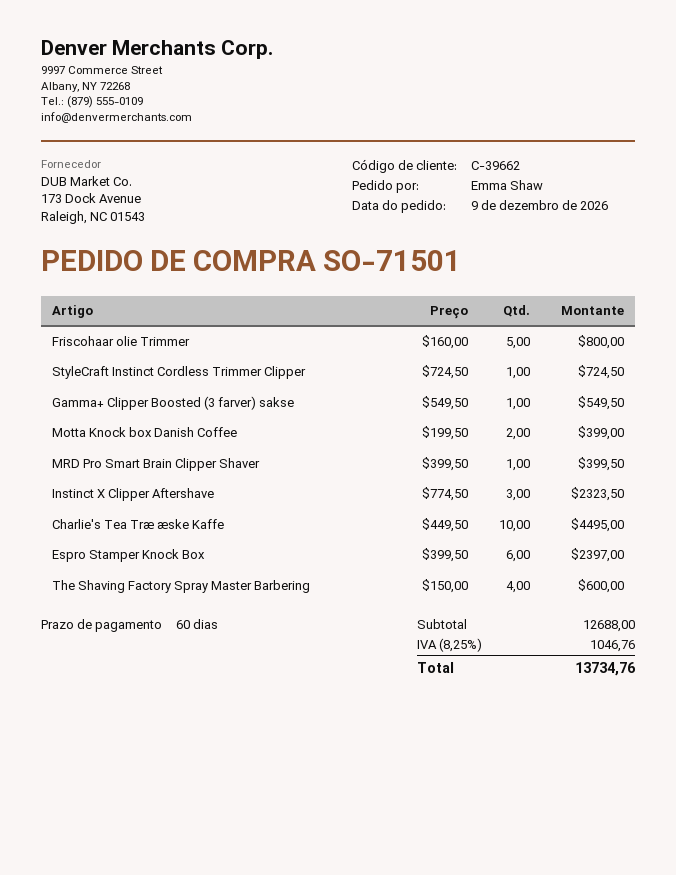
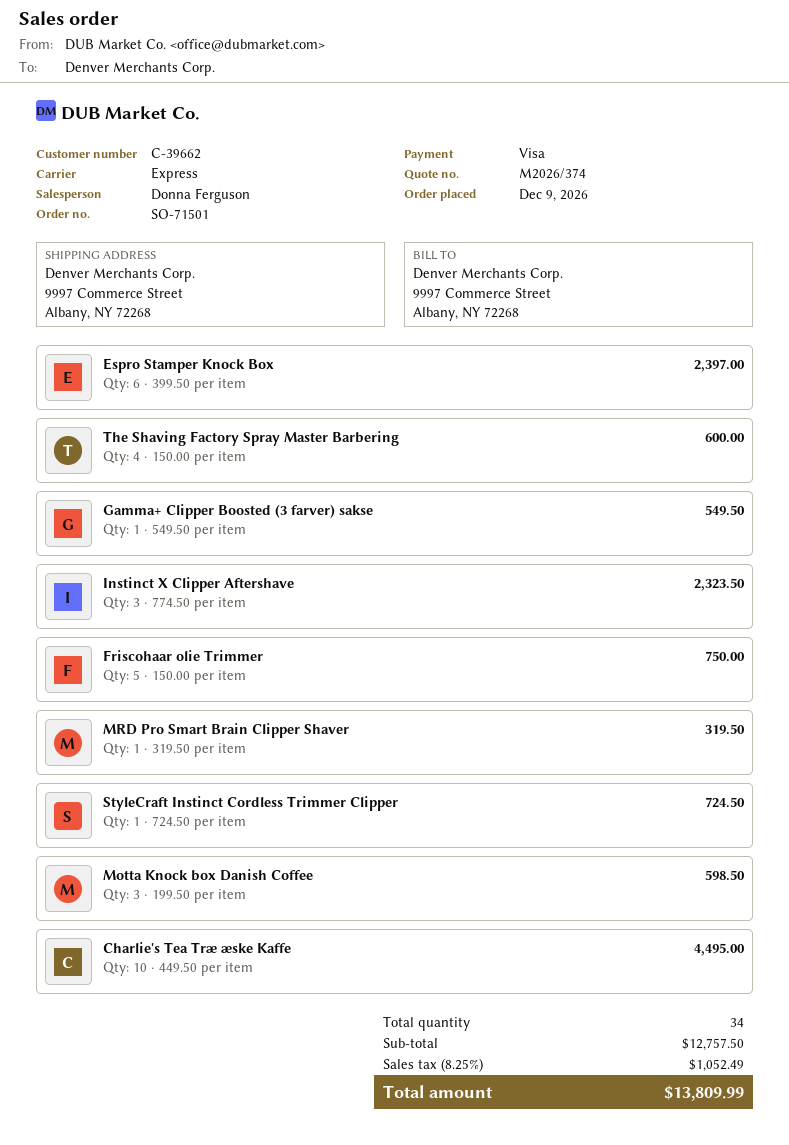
Friscohaar olie Trimmer: 5 x 160.00 = 800.00 -> 5 x 150.00 = 750.00
Motta Knock box Danish Coffee: 2 x 199.50 = 399.00 -> 3 x 199.50 = 598.50
MRD Pro Smart Brain Clipper Shaver: 1 x 399.50 = 399.50 -> 1 x 319.50 = 319.50
subtotal: 12688.00 -> 12757.50
tax: 8.25% = 1046.76 -> 8.25% = 1052.49
total: 13734.76 -> 13809.99

